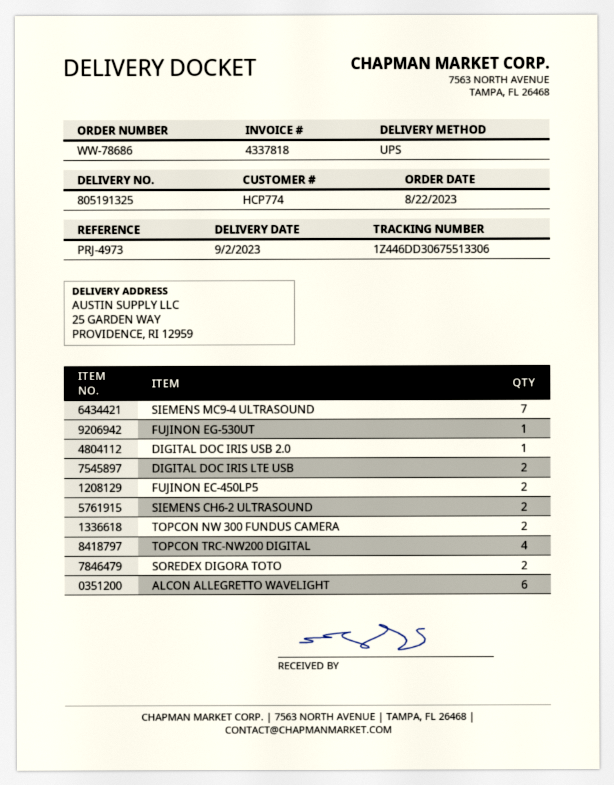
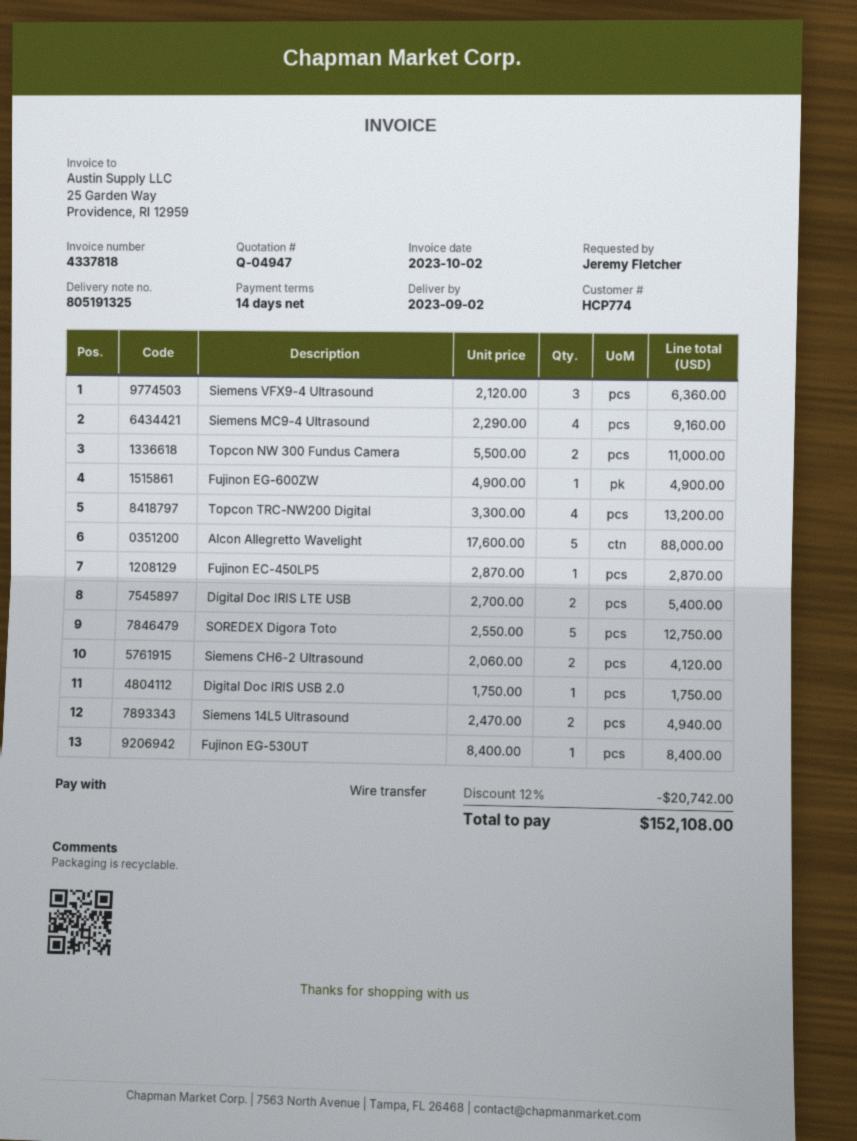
SIEMENS MC9-4 ULTRASOUND: 7 -> 4
FUJINON EC-450LP5: 2 -> 1
SOREDEX DIGORA TOTO: 2 -> 5
ALCON ALLEGRETTO WAVELIGHT: 6 -> 5
Siemens VFX9-4 Ultrasound: none -> 3
Fujinon EG-600ZW: none -> 1
Siemens 14L5 Ultrasound: none -> 2

